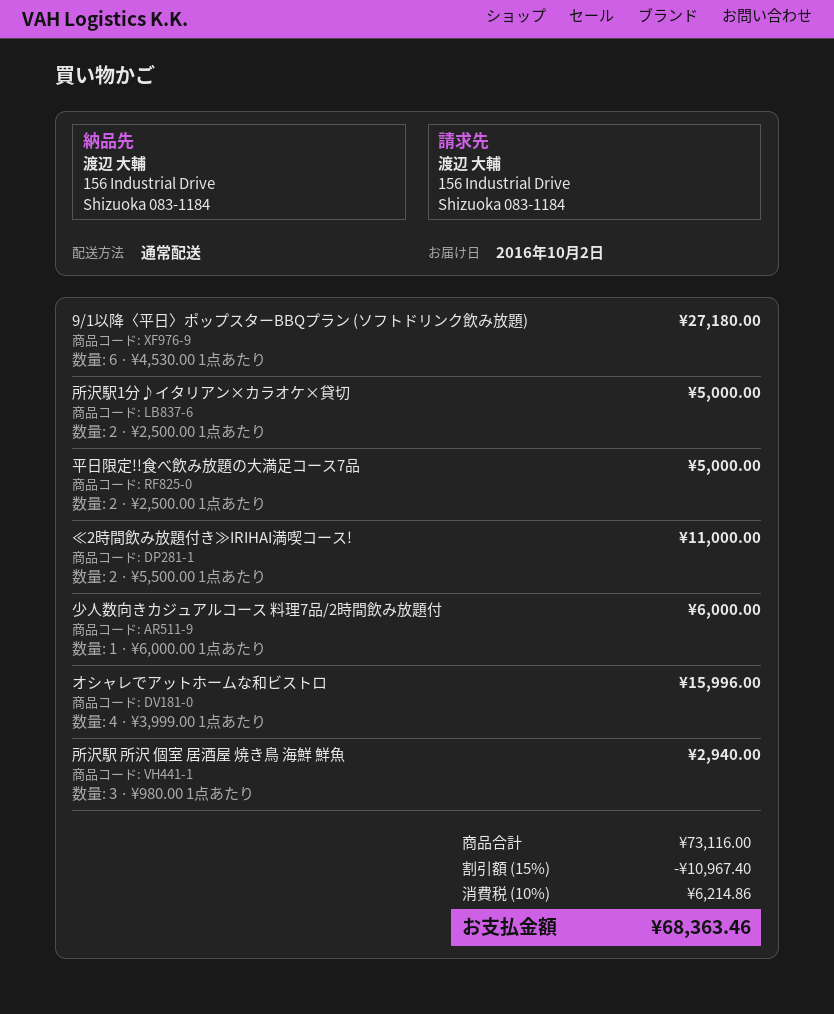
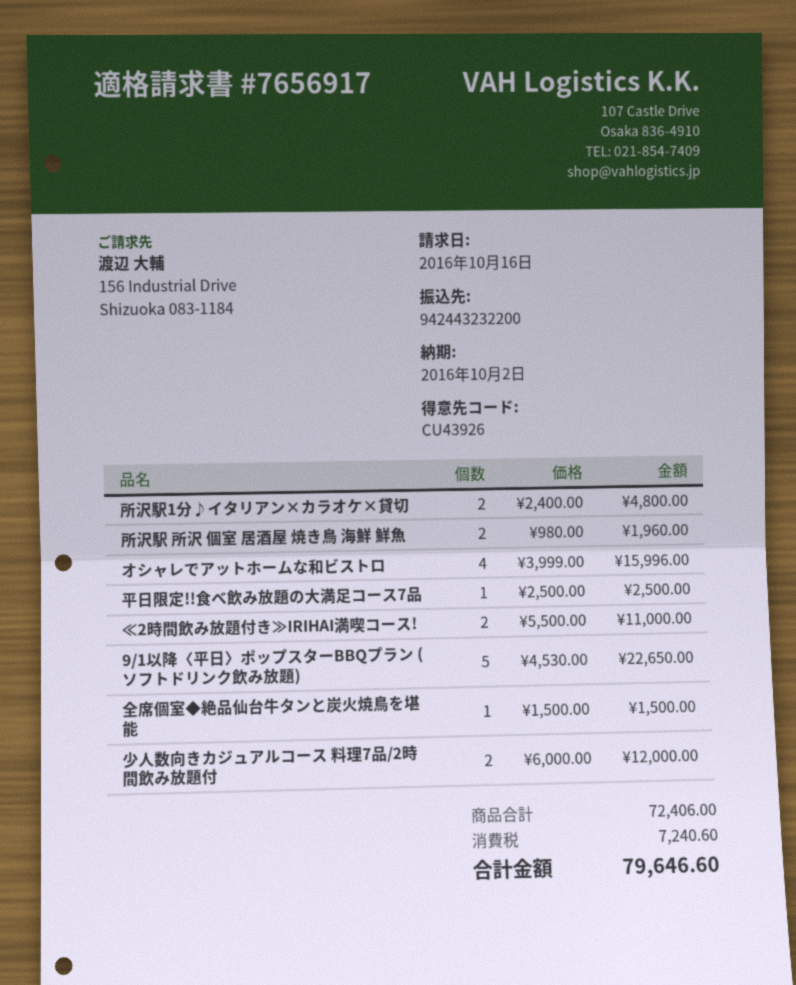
9/1以降〈平日〉ポップスターBBQプラン (ソフトドリンク飲み放題): 6 x 4530.00 = 27180.00 -> 5 x 4530.00 = 22650.00
所沢駅1分♪イタリアン×カラオケ×貸切: 2 x 2500.00 = 5000.00 -> 2 x 2400.00 = 4800.00
平日限定!!食べ飲み放題の大満足コース7品: 2 x 2500.00 = 5000.00 -> 1 x 2500.00 = 2500.00
少人数向きカジュアルコース 料理7品/2時間飲み放題付: 1 x 6000.00 = 6000.00 -> 2 x 6000.00 = 12000.00
所沢駅 所沢 個室 居酒屋 焼き鳥 海鮮 鮮魚: 3 x 980.00 = 2940.00 -> 2 x 980.00 = 1960.00
全席個室◆絶品仙台牛タンと炭火焼鳥を堪能: none -> 1 x 1500.00 = 1500.00
subtotal: 73116.00 -> 72406.00
discount: 15% = 10967.40 -> none
tax: 6214.86 -> 7240.60
total: 68363.46 -> 79646.60

